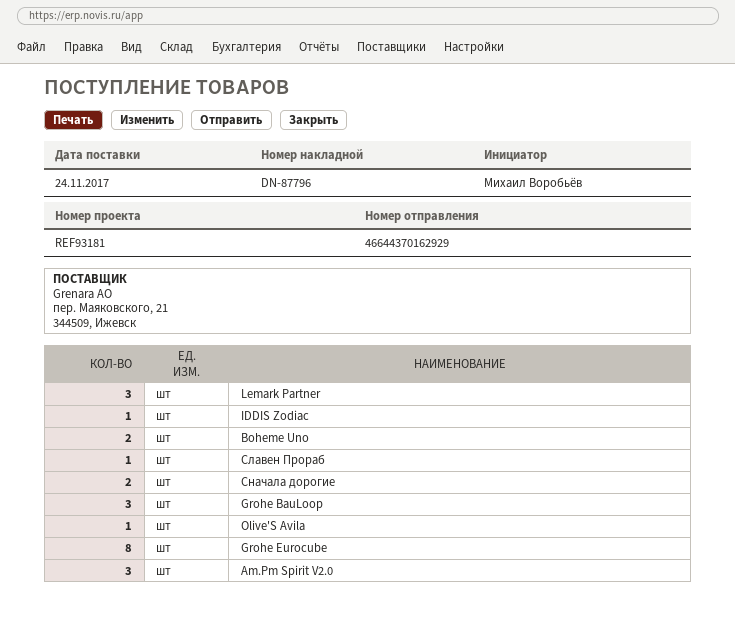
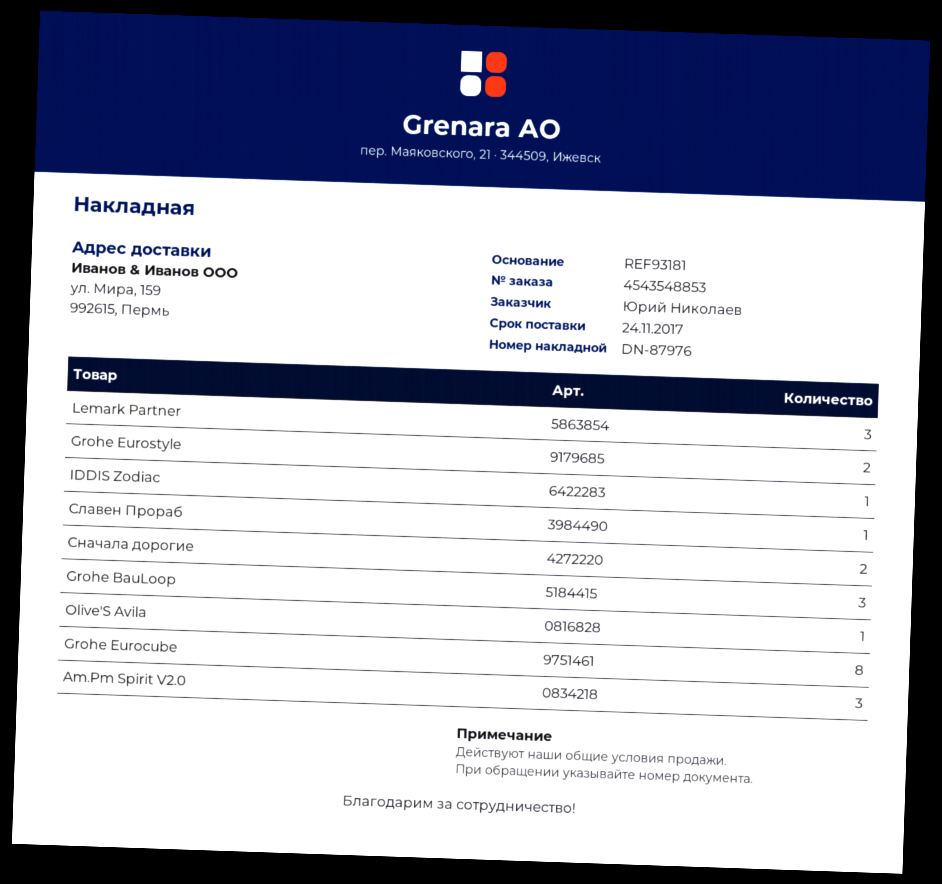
delivery note number: DN-87796 -> DN-87976
ordered by: Михаил Воробьёв -> Юрий Николаев
Boheme Uno: 2 -> none
Grohe Eurostyle: none -> 2

